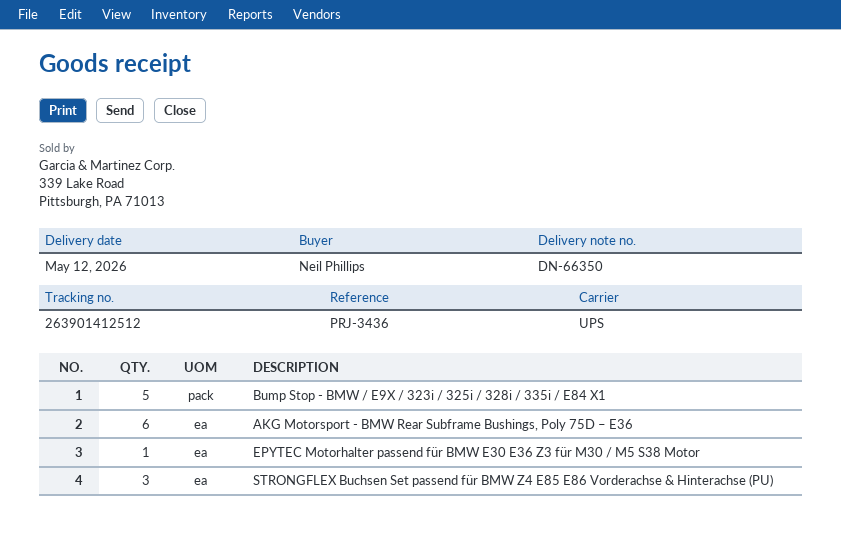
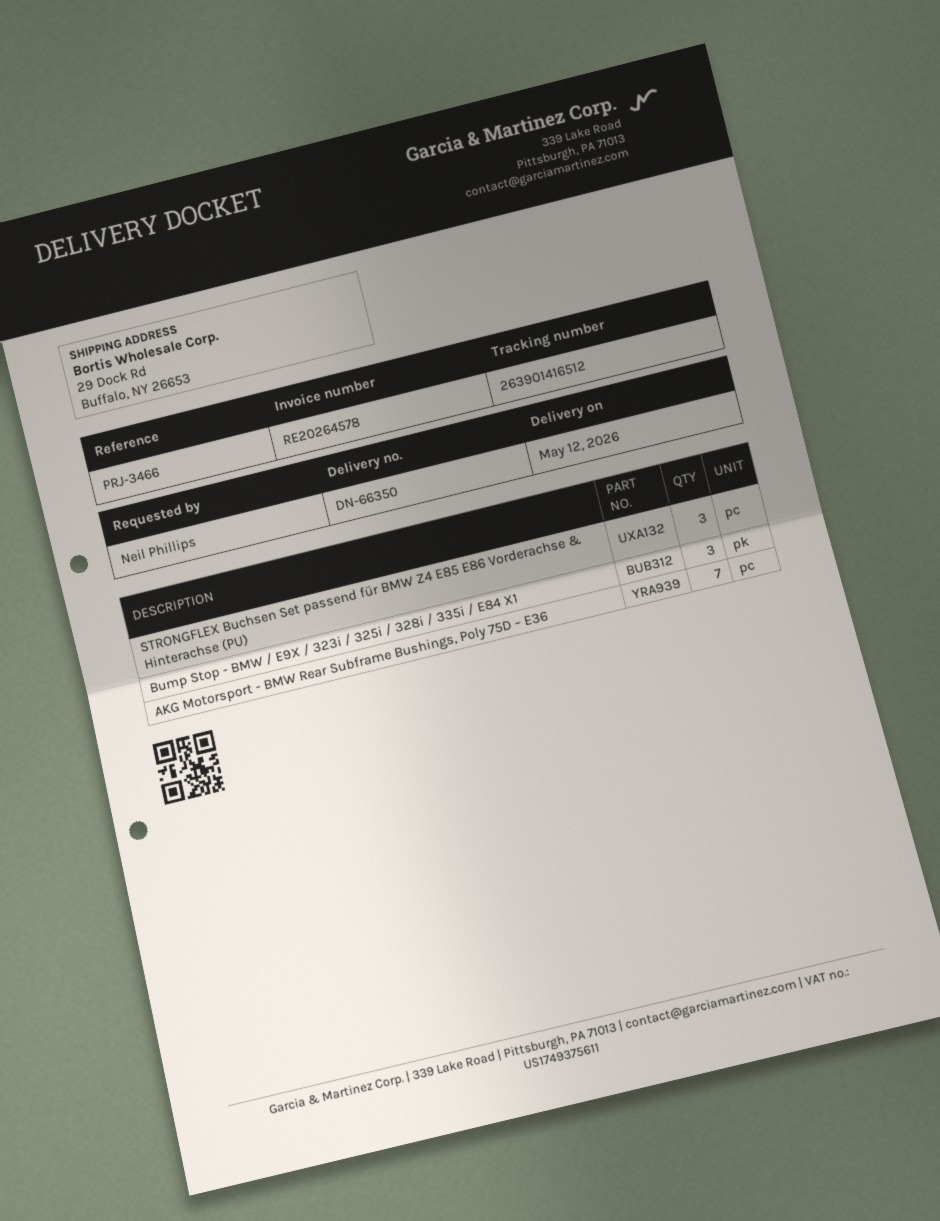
reference: PRJ-3436 -> PRJ-3466
tracking number: 263901412512 -> 263901416512
Bump Stop - BMW / E9X / 323i / 325i / 328i / 335i / E84 X1: 5 -> 3
AKG Motorsport - BMW Rear Subframe Bushings, Poly 75D – E36: 6 -> 7
EPYTEC Motorhalter passend für BMW E30 E36 Z3 für M30 / M5 S38 Motor: 1 -> none

